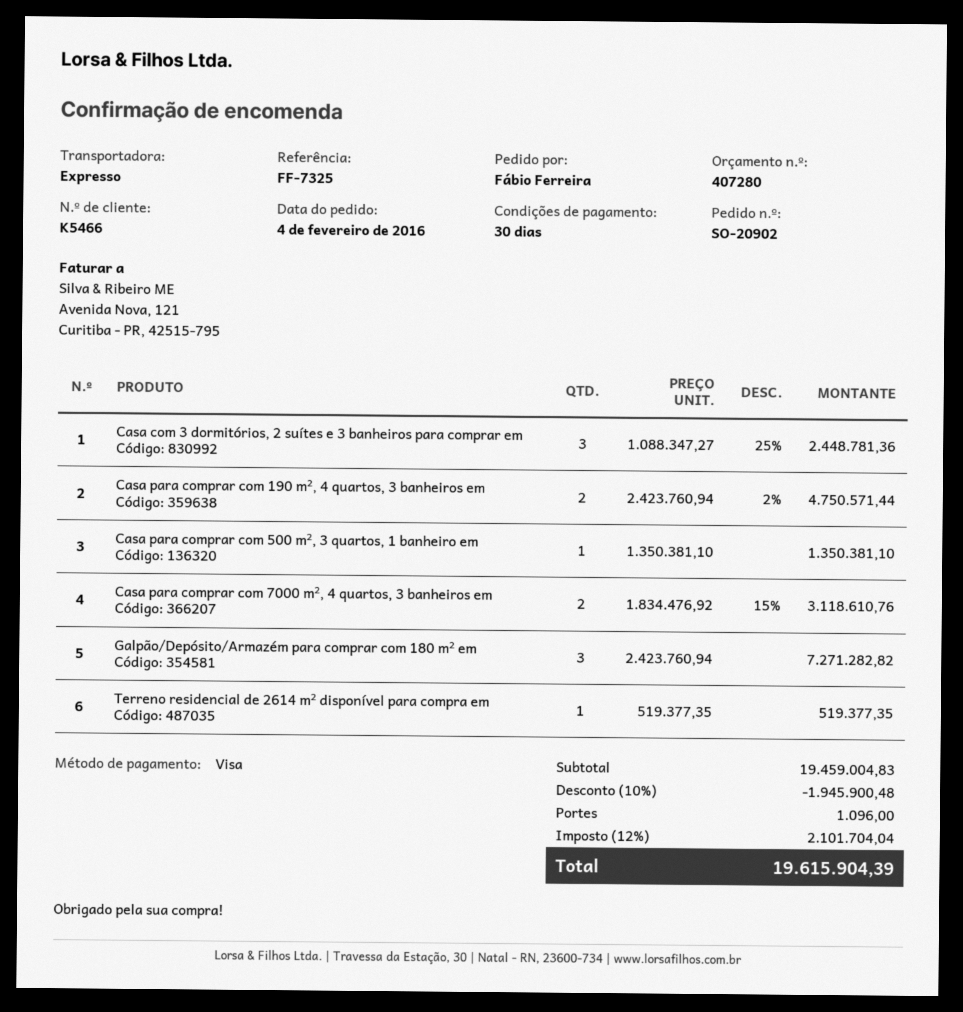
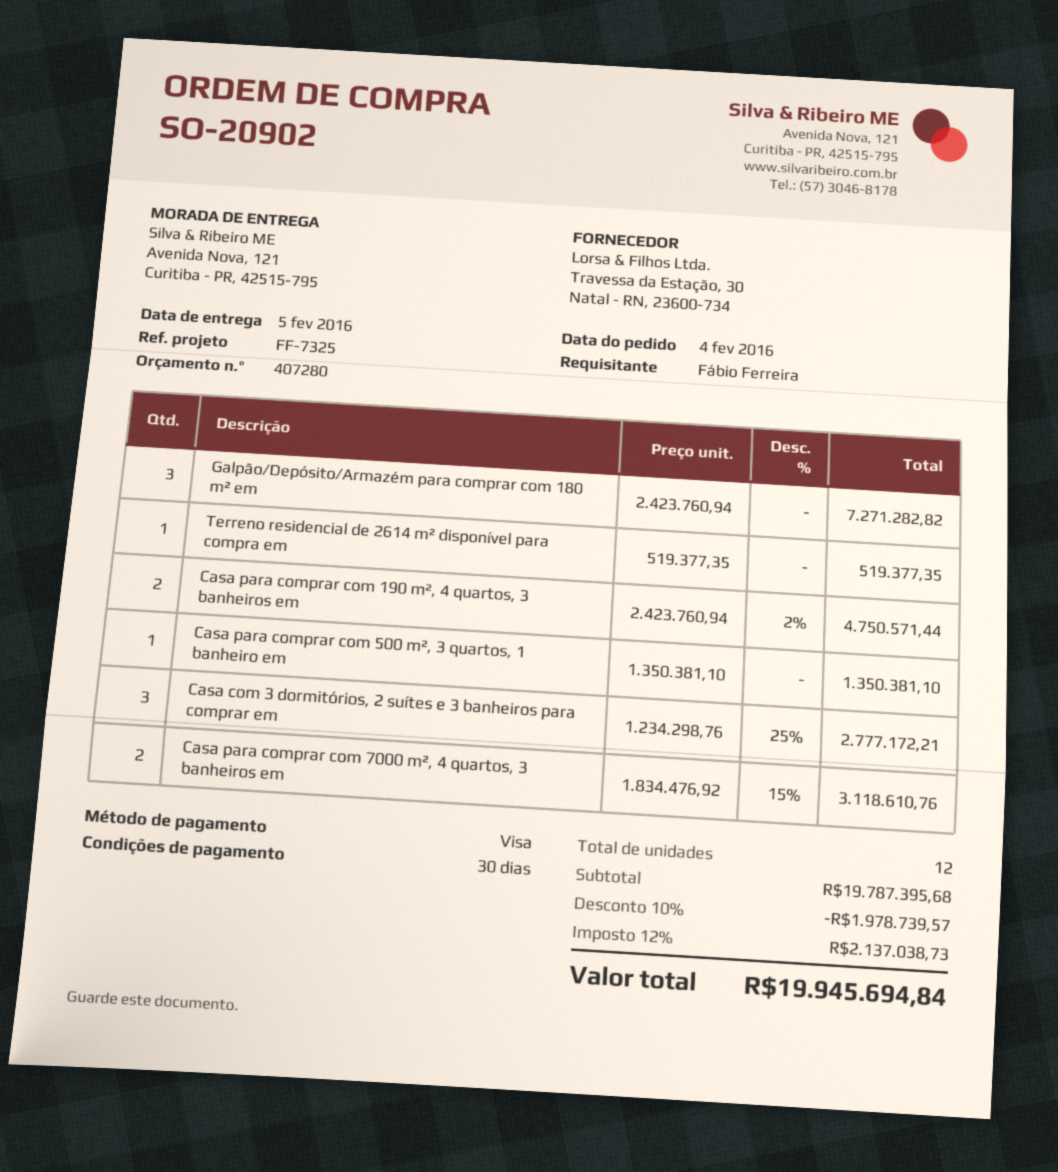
Casa com 3 dormitórios, 2 suítes e 3 banheiros para comprar em: 3 x 1088347.27 - 25% = 2448781.36 -> 3 x 1234298.76 - 25% = 2777172.21
subtotal: 19459004.83 -> 19787395.68
discount: 10% = 1945900.48 -> 10% = 1978739.57
shipping: 1096.00 -> none
tax: 12% = 2101704.04 -> 12% = 2137038.73
total: 19615904.39 -> 19945694.84

